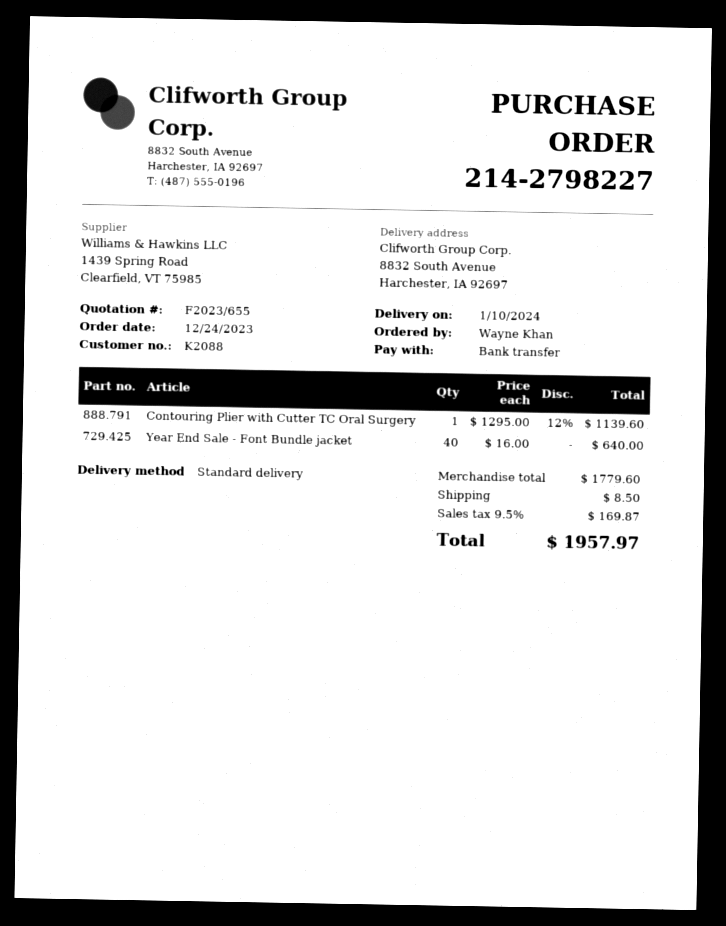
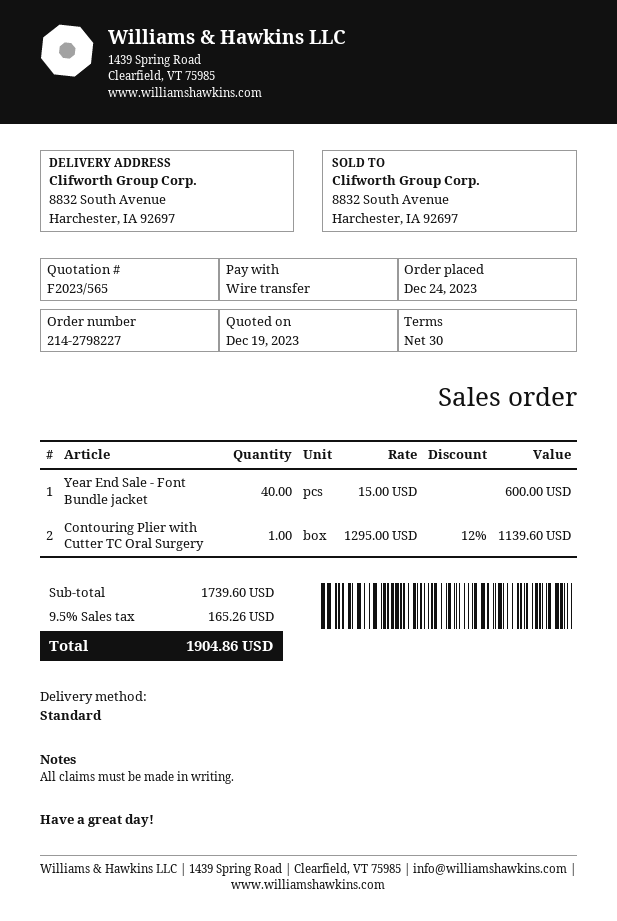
quote number: F2023/655 -> F2023/565
Year End Sale - Font Bundle jacket: 40 x 16.00 = 640.00 -> 40 x 15.00 = 600.00
subtotal: 1779.60 -> 1739.60
shipping: 8.50 -> none
tax: 9.5% = 169.87 -> 9.5% = 165.26
total: 1957.97 -> 1904.86

